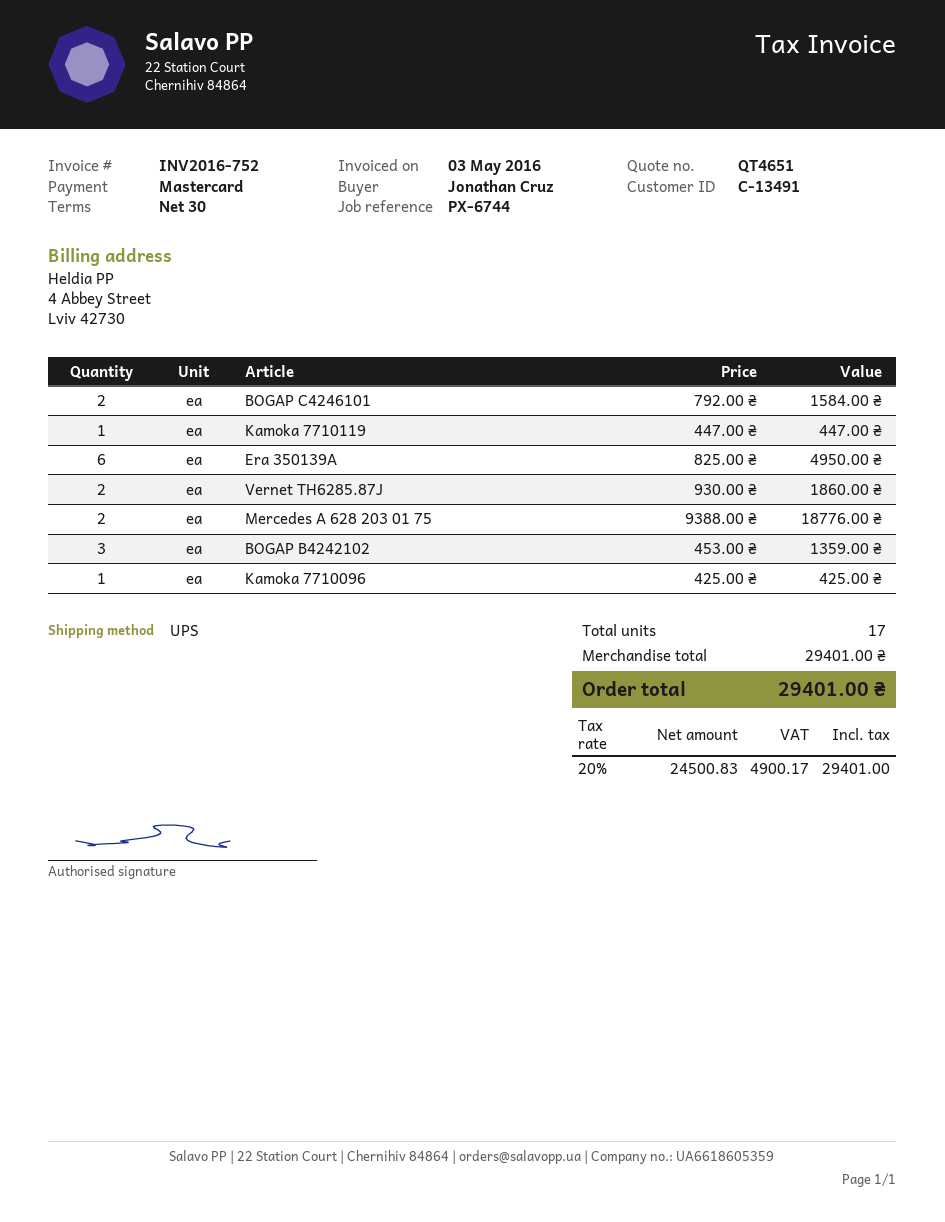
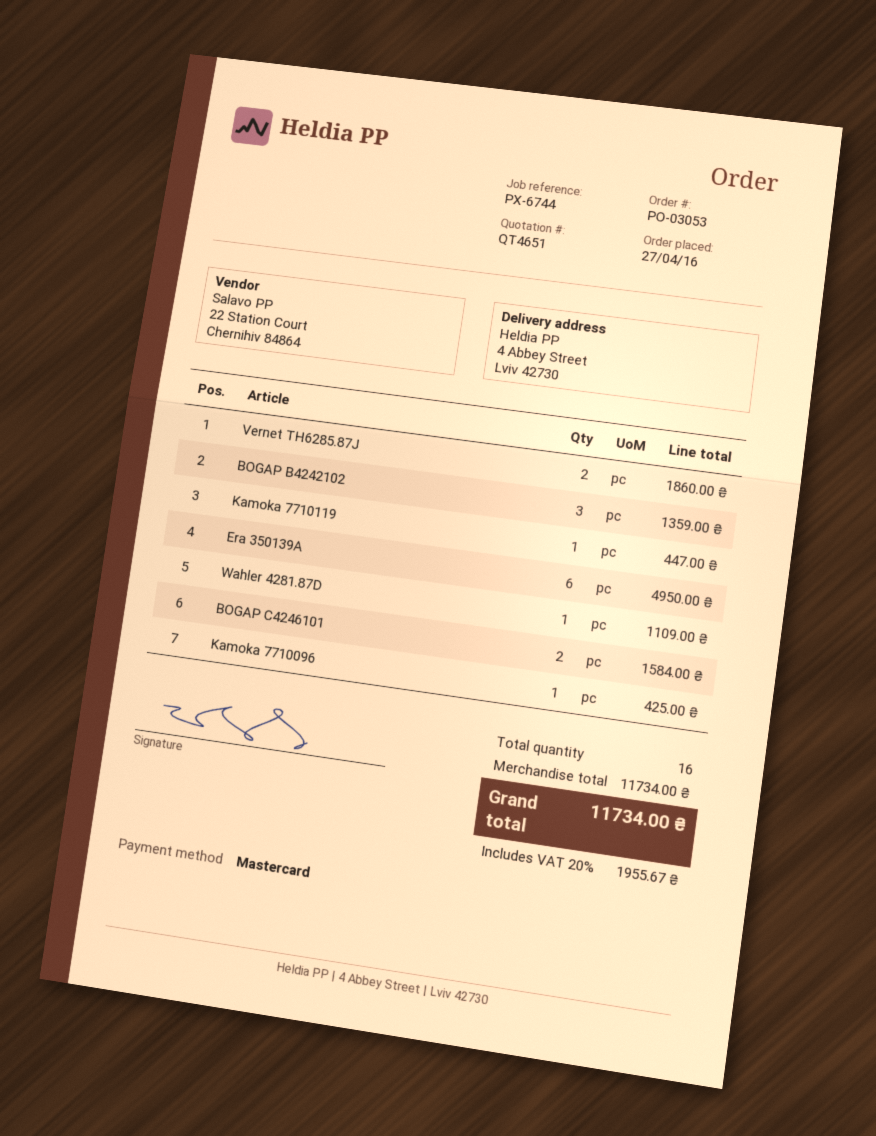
Mercedes A 628 203 01 75: 2 for 18776.00 -> none
Wahler 4281.87D: none -> 1 for 1109.00
total quantity: 17 -> 16
subtotal: 29401.00 -> 11734.00
tax: 20% = 4900.17 -> 20% = 1955.67
total: 29401.00 -> 11734.00

